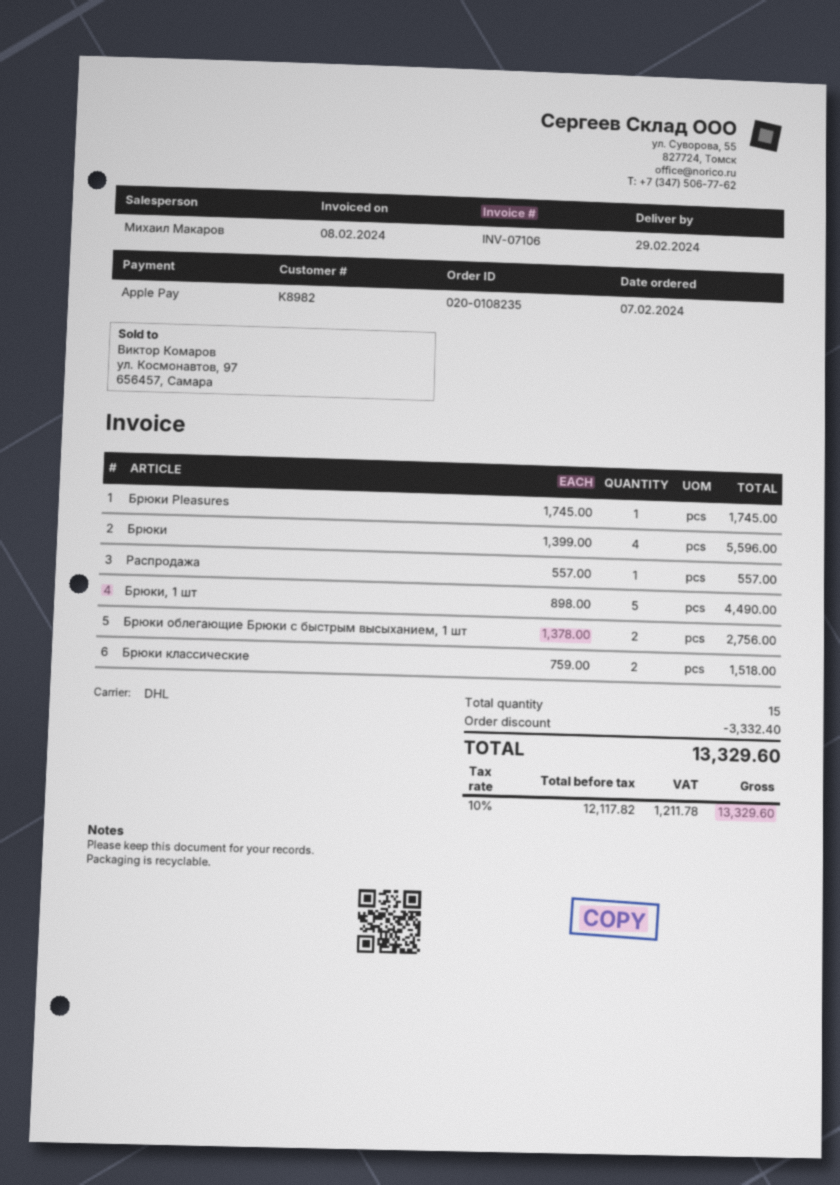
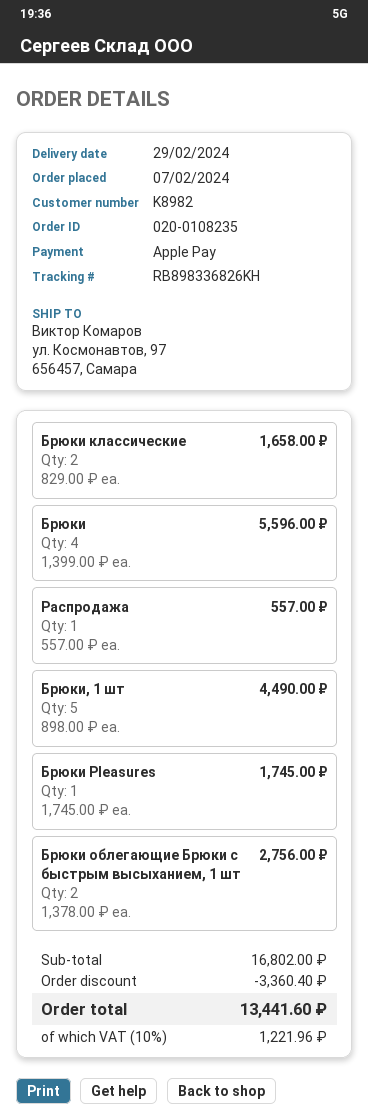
Брюки классические: 2 x 759.00 = 1518.00 -> 2 x 829.00 = 1658.00
discount: 3332.40 -> 3360.40
tax: 10% = 1211.78 -> 10% = 1221.96
total: 13329.60 -> 13441.60

